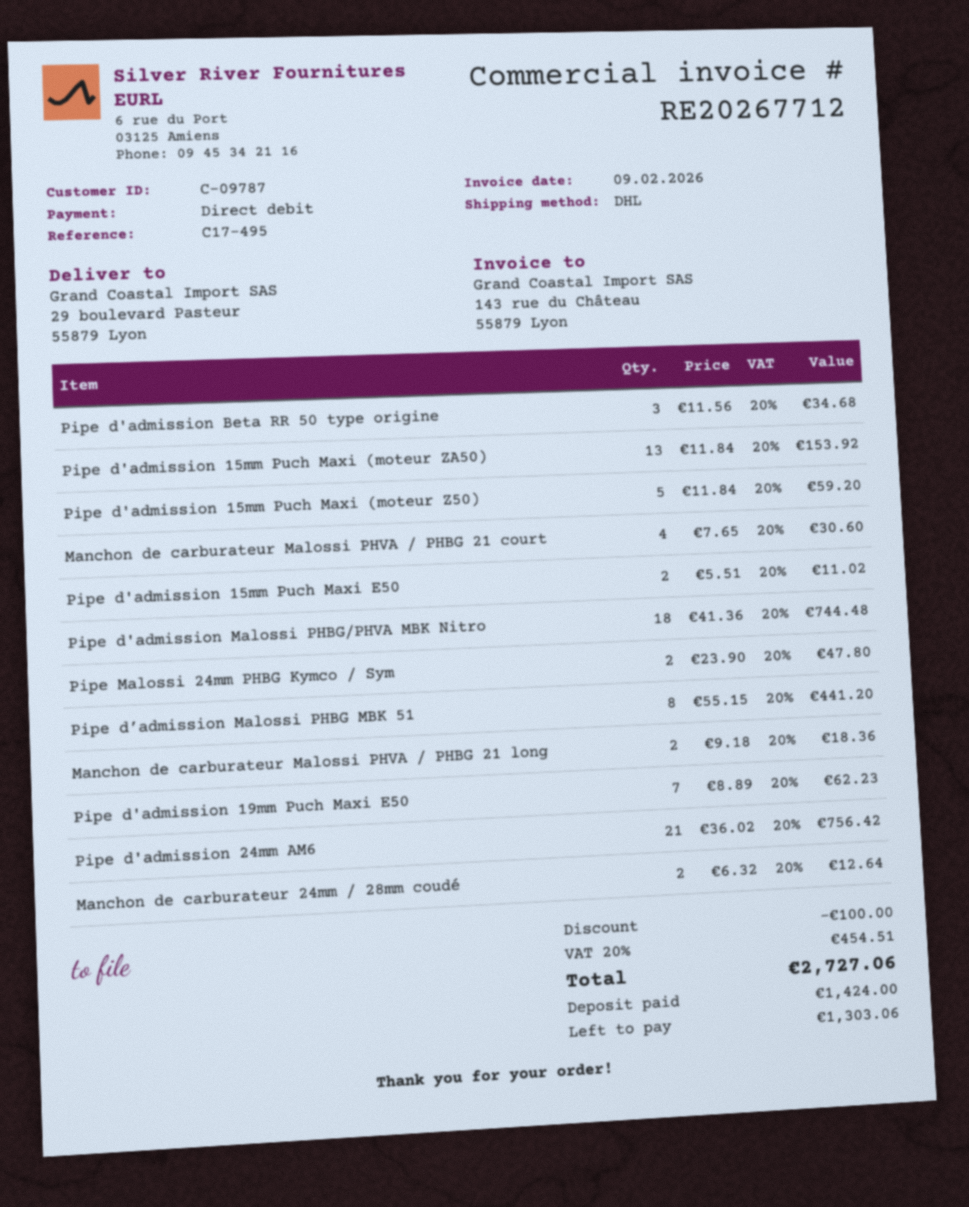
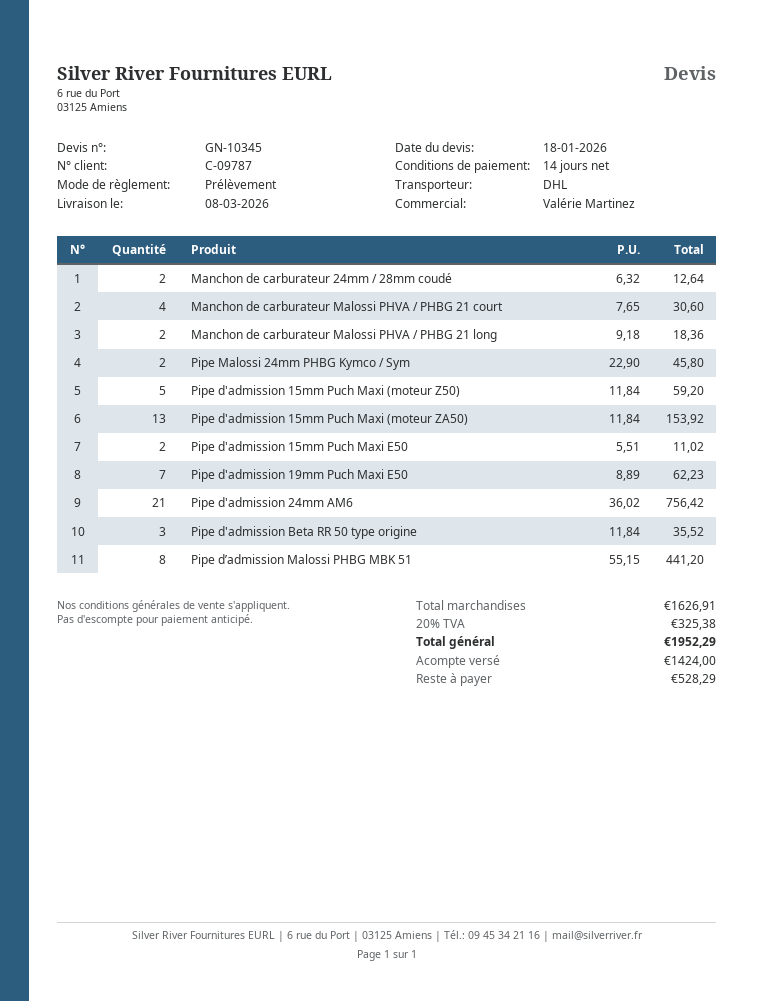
Pipe d'admission Beta RR 50 type origine: 3 x 11.56 = 34.68 -> 3 x 11.84 = 35.52
Pipe d'admission Malossi PHBG/PHVA MBK Nitro: 18 x 41.36 = 744.48 -> none
Pipe Malossi 24mm PHBG Kymco / Sym: 2 x 23.90 = 47.80 -> 2 x 22.90 = 45.80
discount: 100.00 -> none
tax: 20% = 454.51 -> 20% = 325.38
total: 2727.06 -> 1952.29
balance: 1303.06 -> 528.29

